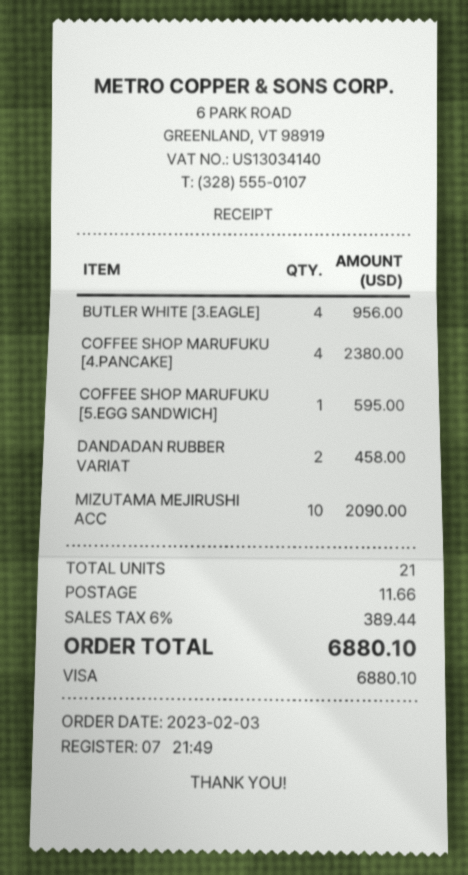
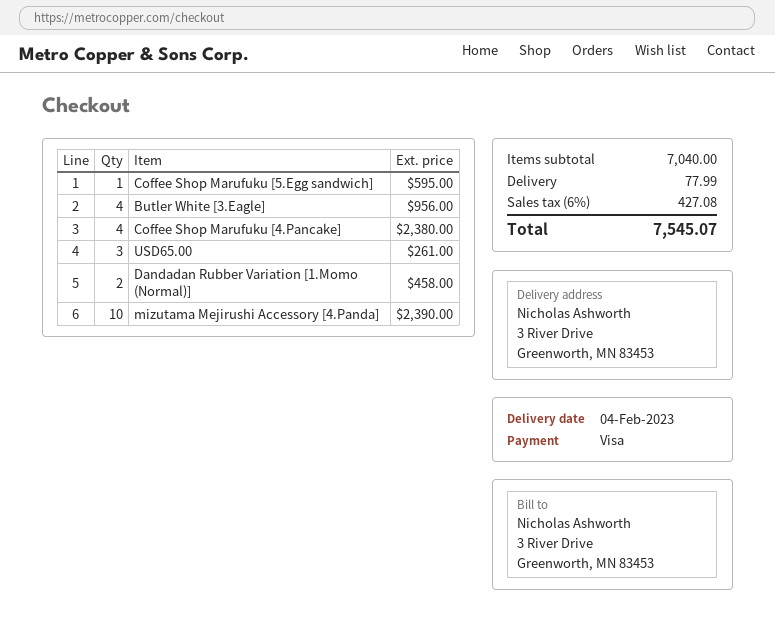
MIZUTAMA MEJIRUSHI ACC: 10 for 2090.00 -> 10 for 2390.00
USD65.00: none -> 3 for 261.00
shipping: 11.66 -> 77.99
tax: 6% = 389.44 -> 6% = 427.08
total: 6880.10 -> 7545.07

